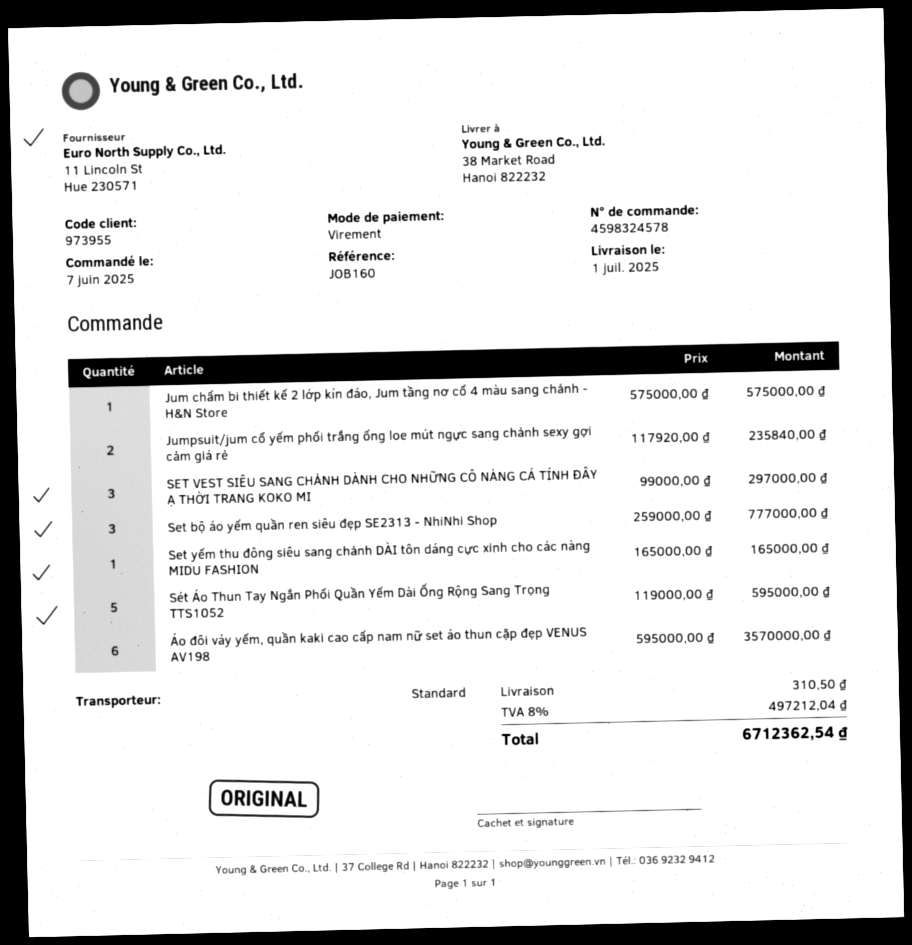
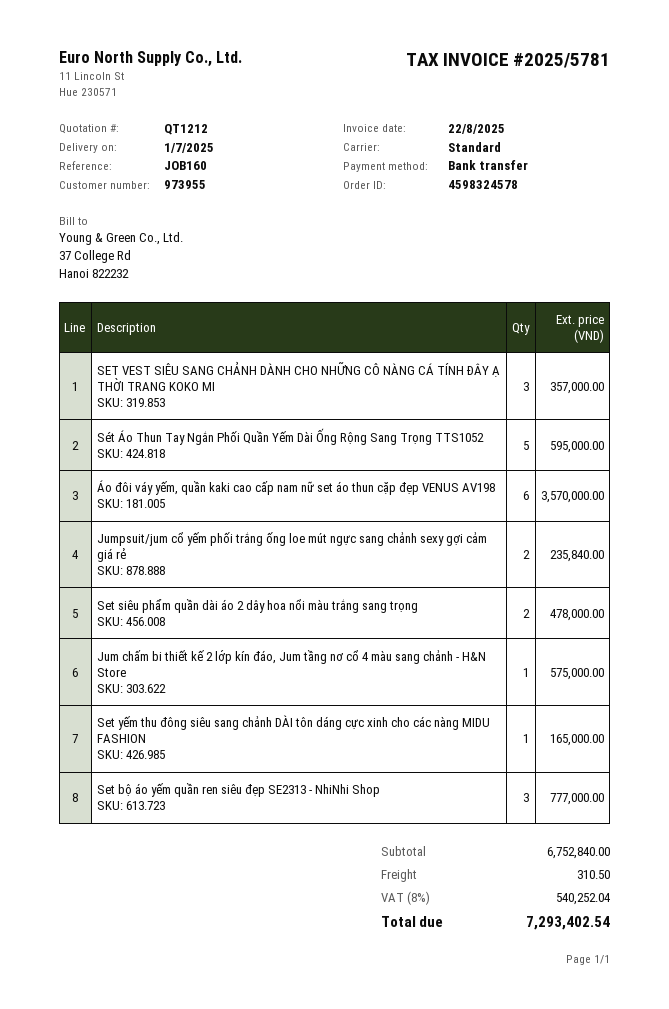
SET VEST SIÊU SANG CHẢNH DÀNH CHO NHỮNG CÔ NÀNG CÁ TÍNH ĐÂY Ạ THỜI TRANG KOKO MI: 3 for 297000.00 -> 3 for 357000.00
Set siêu phẩm quần dài áo 2 dây hoa nổi màu trắng sang trọng: none -> 2 for 478000.00
tax: 8% = 497212.04 -> 8% = 540252.04
total: 6712362.54 -> 7293402.54

